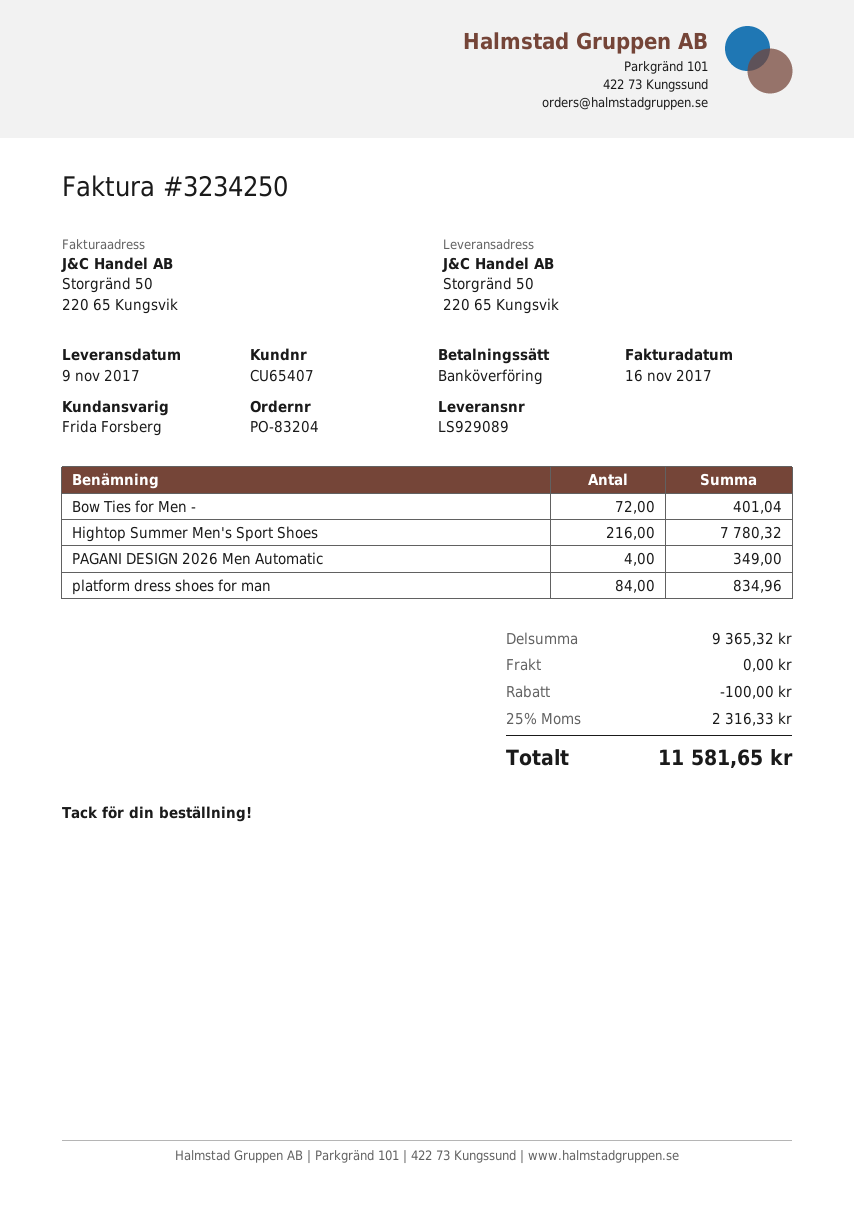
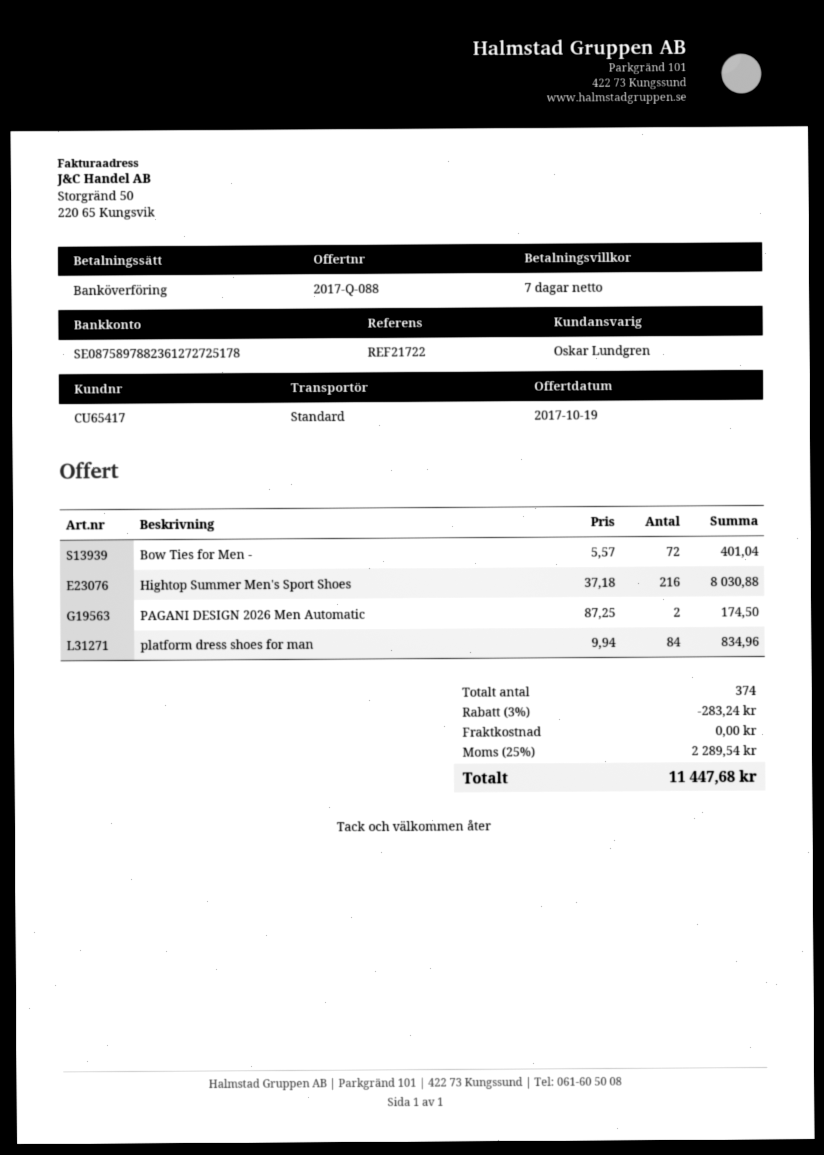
customer number: CU65407 -> CU65417
sales rep: Frida Forsberg -> Oskar Lundgren
Hightop Summer Men's Sport Shoes: 216 for 7780.32 -> 216 for 8030.88
PAGANI DESIGN 2026 Men Automatic: 4 for 349.00 -> 2 for 174.50
discount: 100.00 -> 283.24
tax: 25% = 2316.33 -> 25% = 2289.54
total: 11581.65 -> 11447.68

